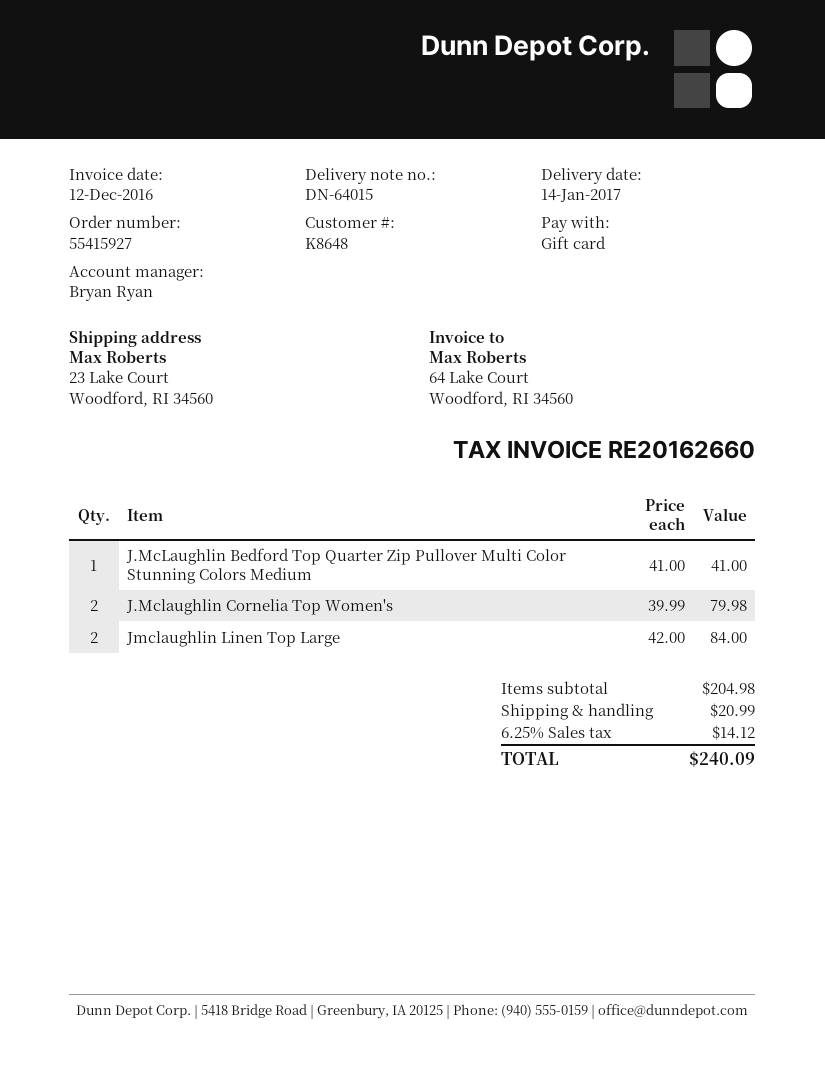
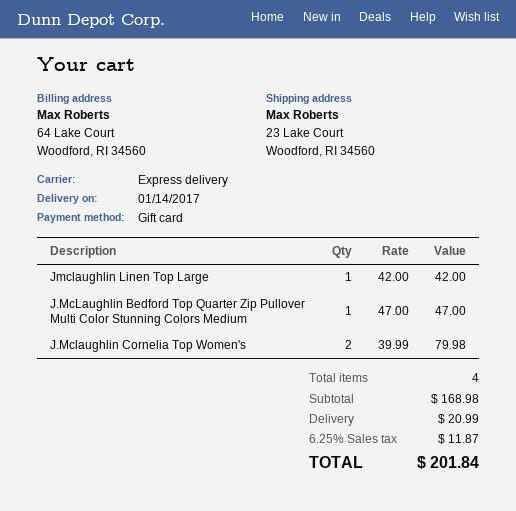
J.McLaughlin Bedford Top Quarter Zip Pullover Multi Color Stunning Colors Medium: 1 x 41.00 = 41.00 -> 1 x 47.00 = 47.00
Jmclaughlin Linen Top Large: 2 x 42.00 = 84.00 -> 1 x 42.00 = 42.00
subtotal: 204.98 -> 168.98
tax: 6.25% = 14.12 -> 6.25% = 11.87
total: 240.09 -> 201.84

